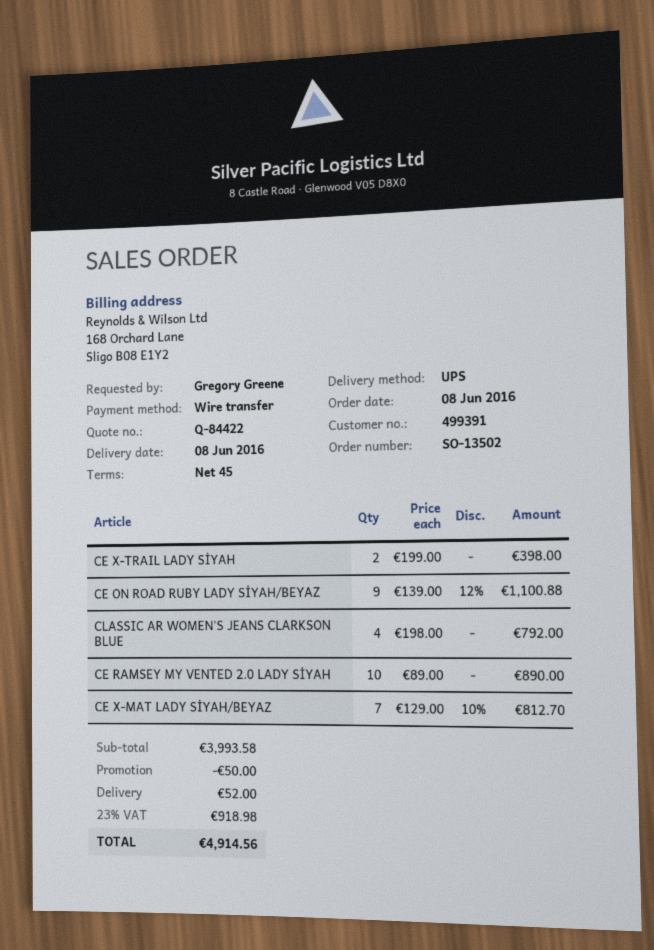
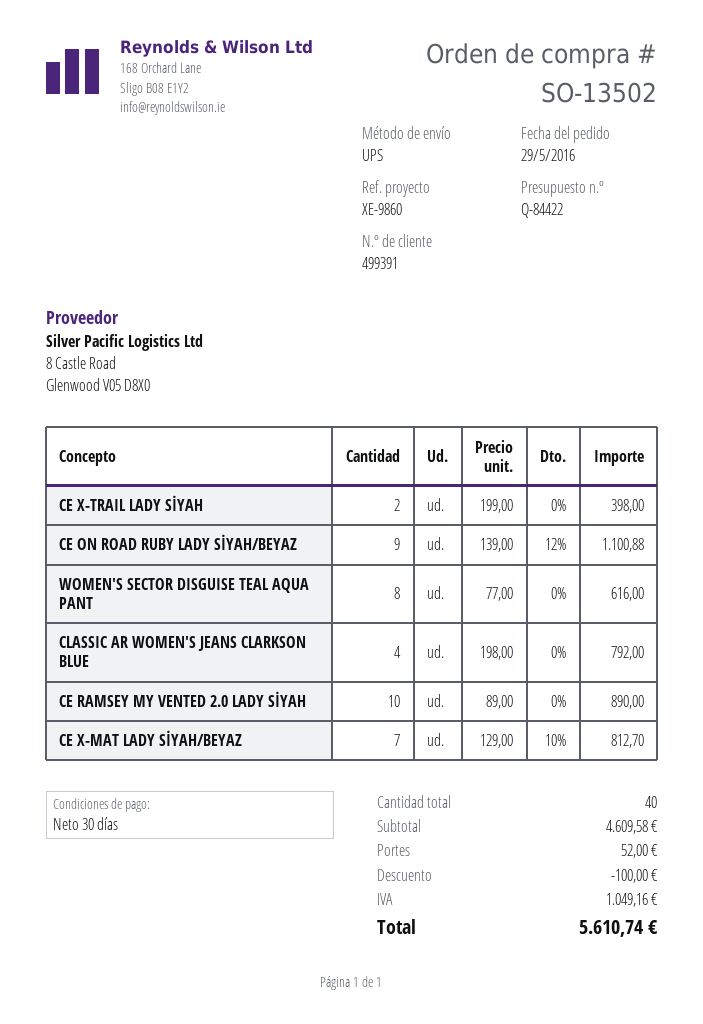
order date: 2016-06-08 -> 2016-05-29
payment terms: 45 days -> 30 days
WOMEN'S SECTOR DISGUISE TEAL AQUA PANT: none -> 8 x 77.00 = 616.00
subtotal: 3993.58 -> 4609.58
discount: 50.00 -> 100.00
tax: 918.98 -> 1049.16
total: 4914.56 -> 5610.74

